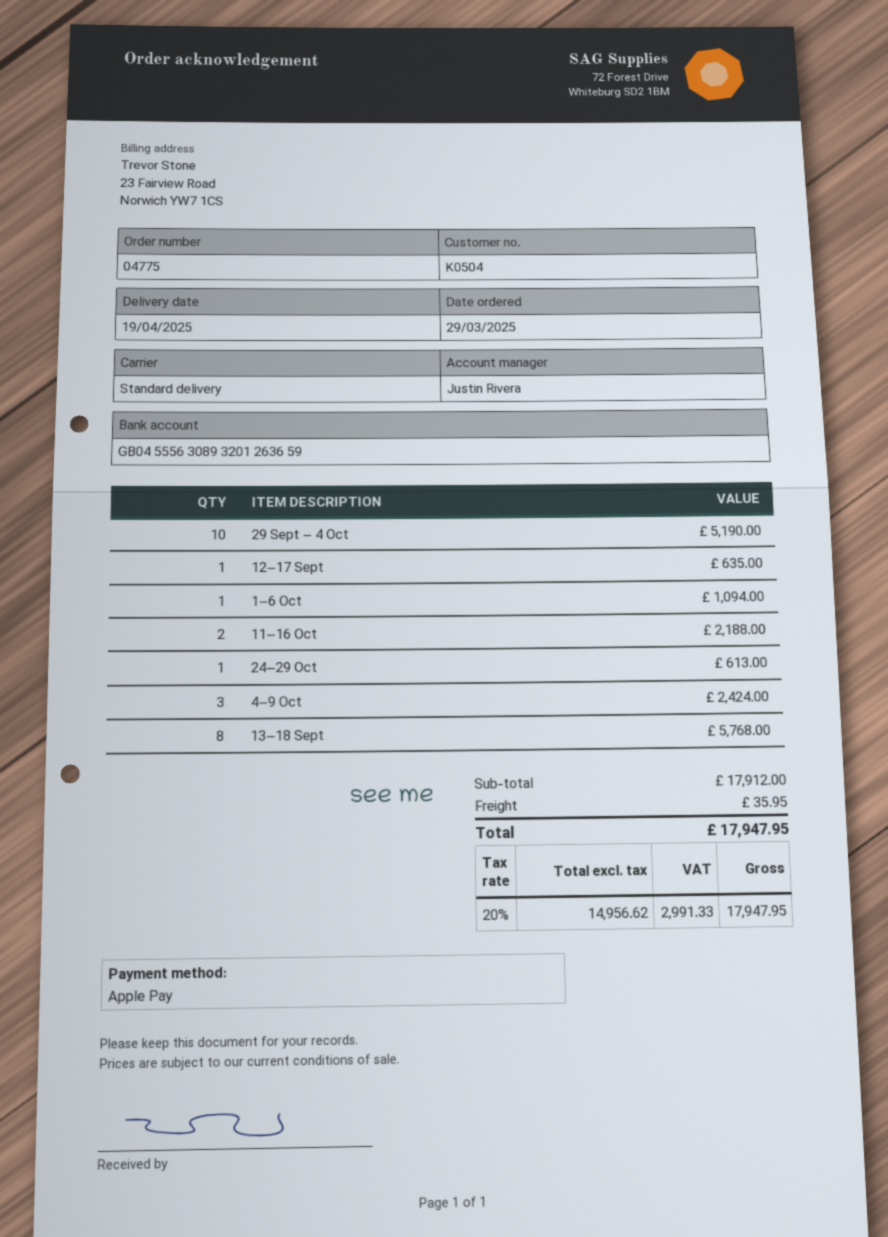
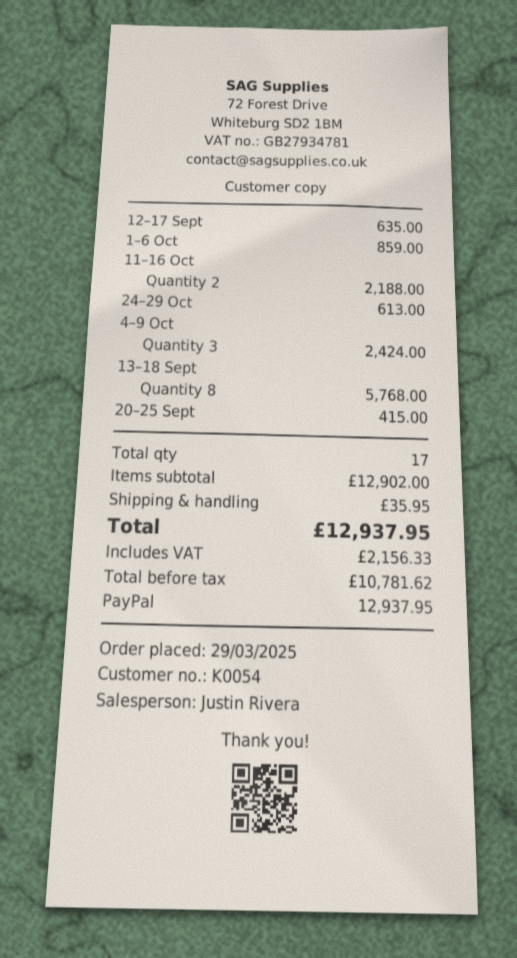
customer number: K0504 -> K0054
payment method: Apple Pay -> PayPal
29 Sept – 4 Oct: 10 for 5190.00 -> none
1–6 Oct: 1 for 1094.00 -> 1 for 859.00
20–25 Sept: none -> 1 for 415.00
subtotal: 17912.00 -> 12902.00
net: 14956.62 -> 10781.62
tax: 2991.33 -> 2156.33
total: 17947.95 -> 12937.95

